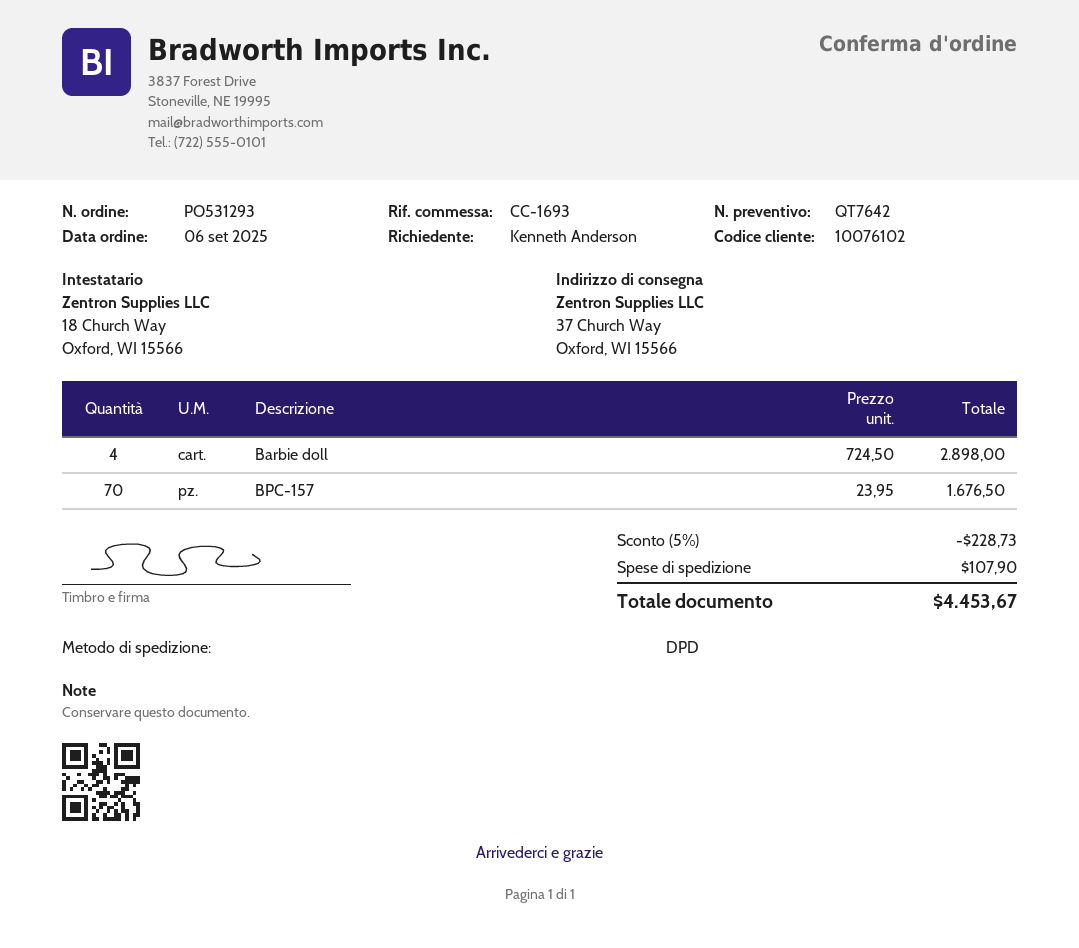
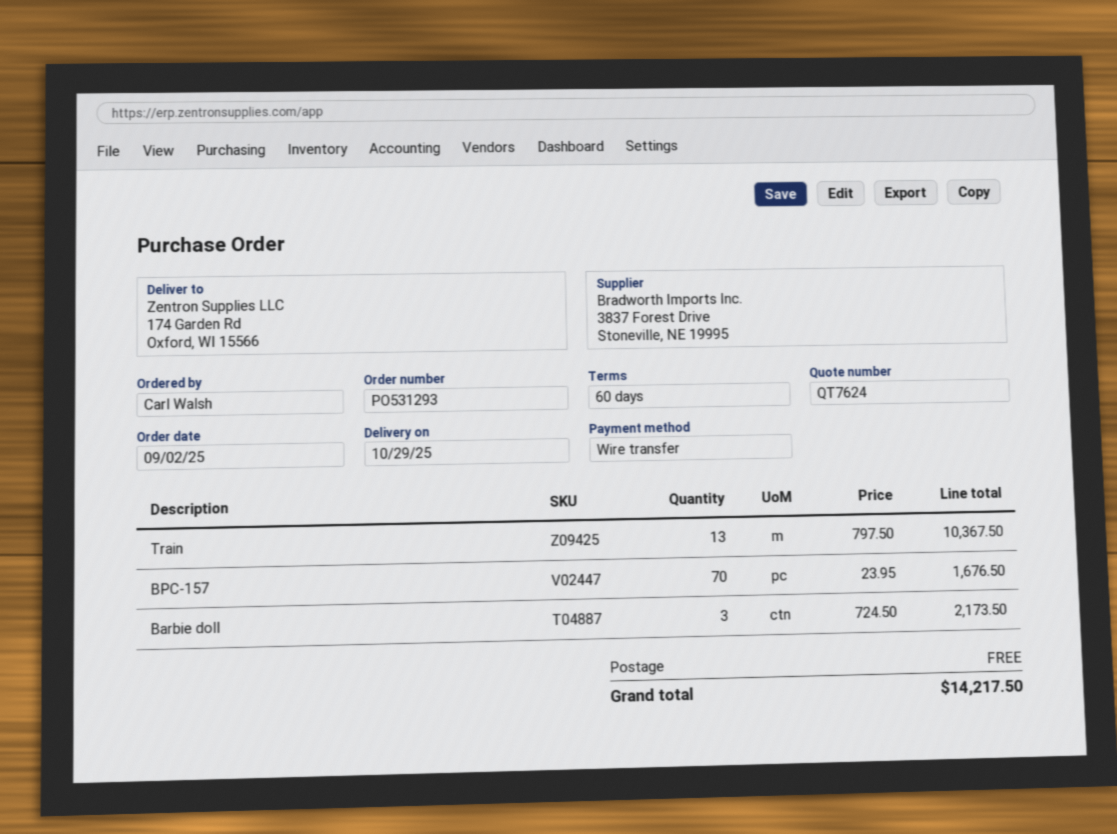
quote number: QT7642 -> QT7624
order date: 2025-09-06 -> 2025-09-02
ordered by: Kenneth Anderson -> Carl Walsh
ship to: 37 Church Way, Oxford, WI 15566 -> 174 Garden Rd, Oxford, WI 15566
Barbie doll: 4 x 724.50 = 2898.00 -> 3 x 724.50 = 2173.50
Train: none -> 13 x 797.50 = 10367.50
discount: 5% = 228.73 -> none
shipping: 107.90 -> 0.00
total: 4453.67 -> 14217.50

